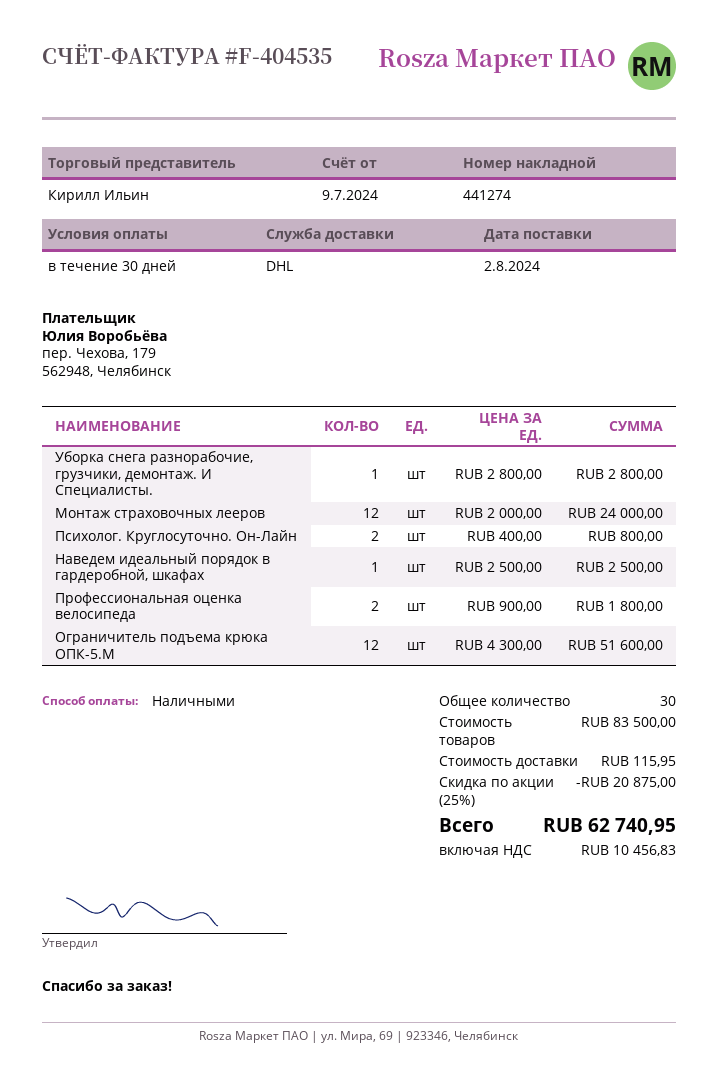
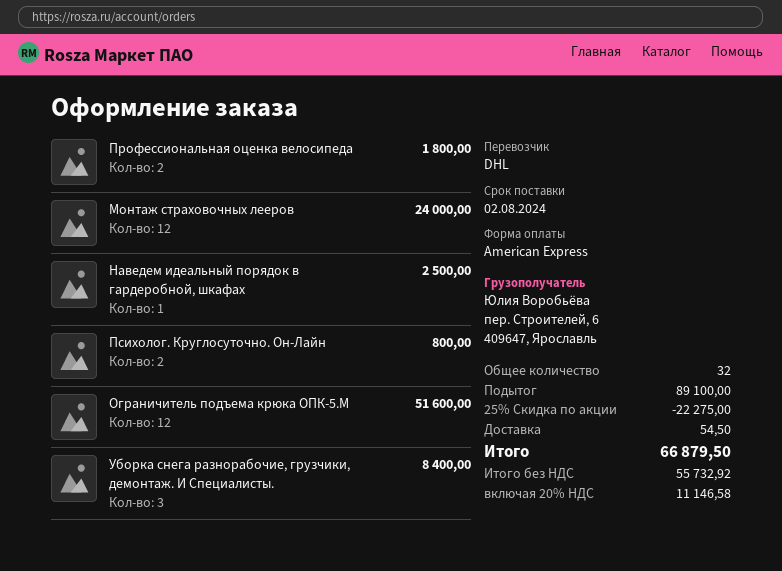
payment method: cash -> American Express
Уборка снега разнорабочие, грузчики, демонтаж. И Специалисты.: 1 for 2800.00 -> 3 for 8400.00
total quantity: 30 -> 32
subtotal: 83500.00 -> 89100.00
discount: 25% = 20875.00 -> 25% = 22275.00
shipping: 115.95 -> 54.50
tax: 10456.83 -> 11146.58
total: 62740.95 -> 66879.50

